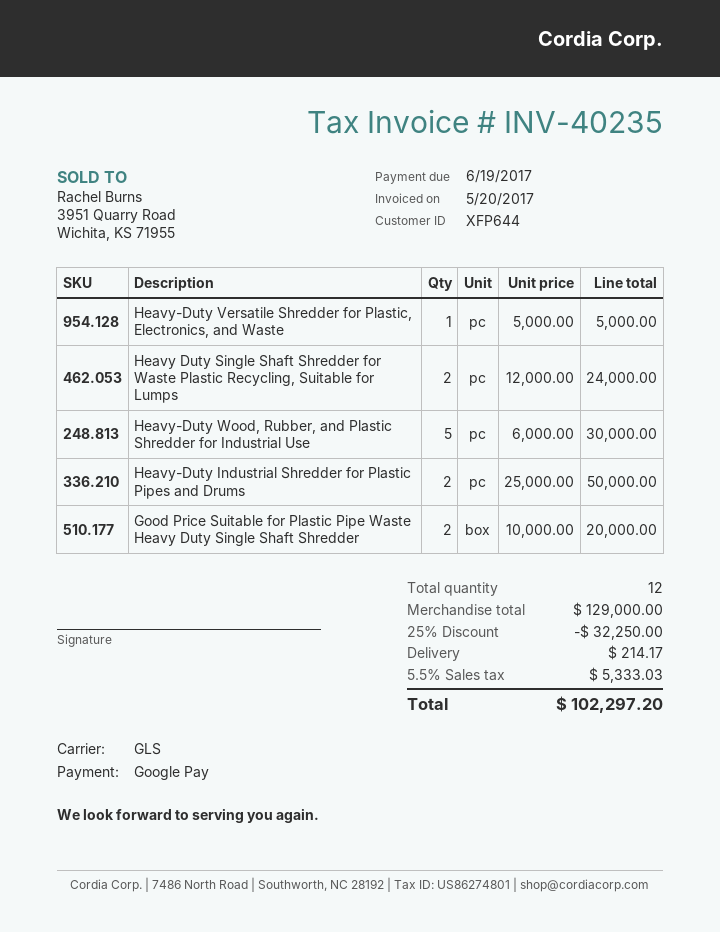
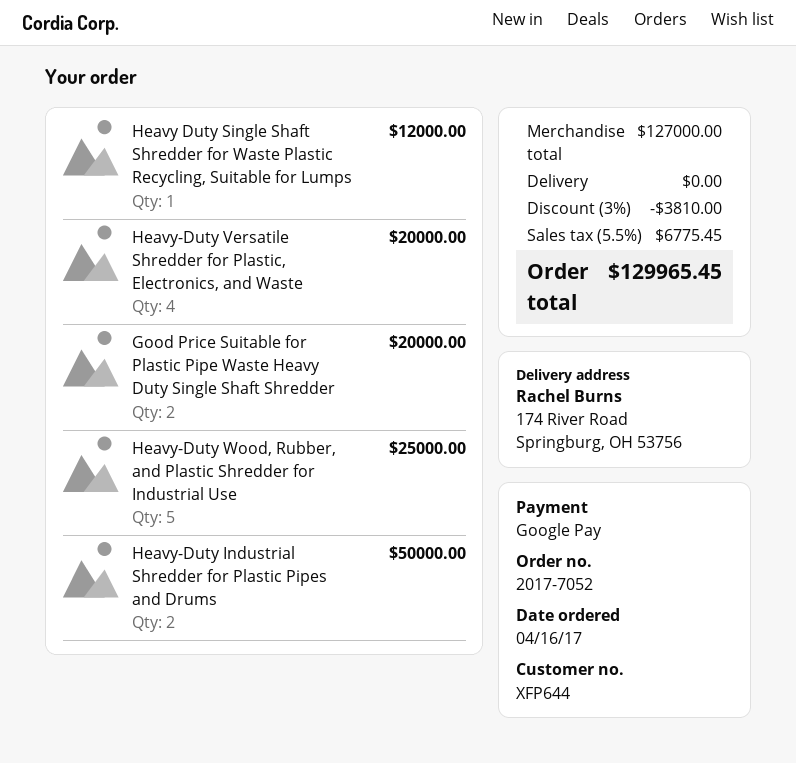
Heavy-Duty Versatile Shredder for Plastic, Electronics, and Waste: 1 for 5000.00 -> 4 for 20000.00
Heavy Duty Single Shaft Shredder for Waste Plastic Recycling, Suitable for Lumps: 2 for 24000.00 -> 1 for 12000.00
Heavy-Duty Wood, Rubber, and Plastic Shredder for Industrial Use: 5 for 30000.00 -> 5 for 25000.00
subtotal: 129000.00 -> 127000.00
discount: 25% = 32250.00 -> 3% = 3810.00
shipping: 214.17 -> 0.00
tax: 5.5% = 5333.03 -> 5.5% = 6775.45
total: 102297.20 -> 129965.45

